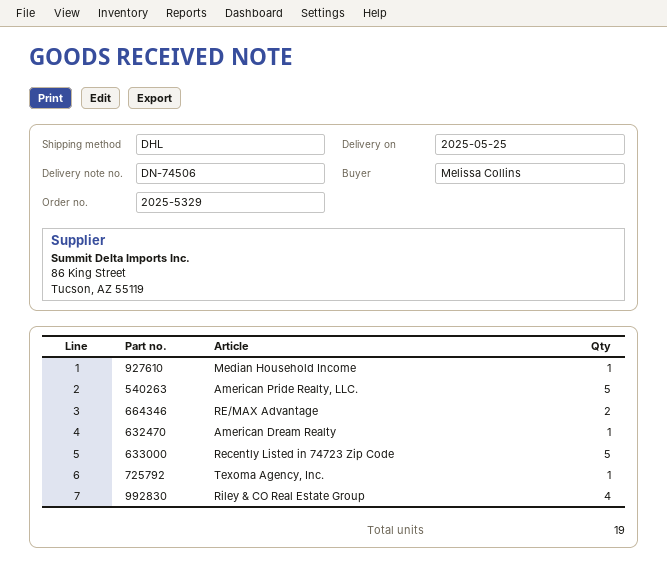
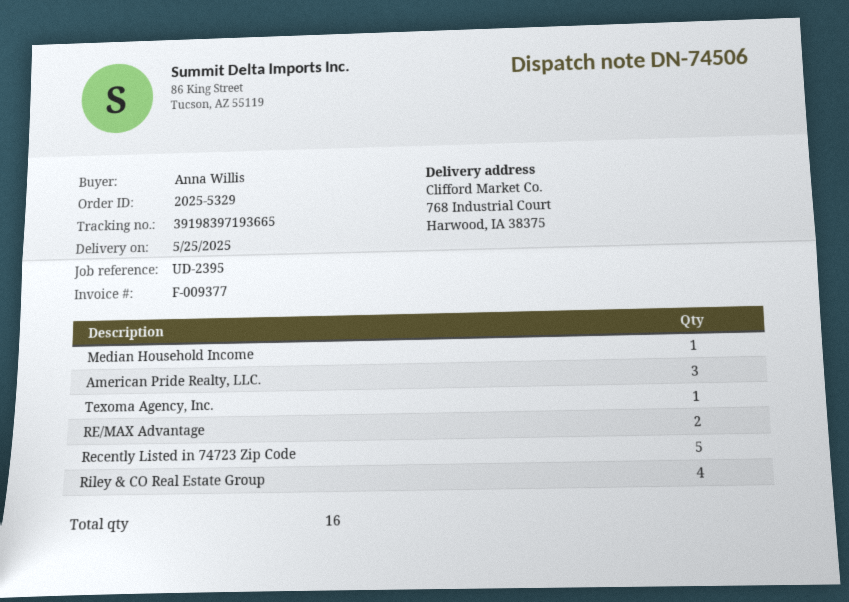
ordered by: Melissa Collins -> Anna Willis
American Pride Realty, LLC.: 5 -> 3
American Dream Realty: 1 -> none
total quantity: 19 -> 16

